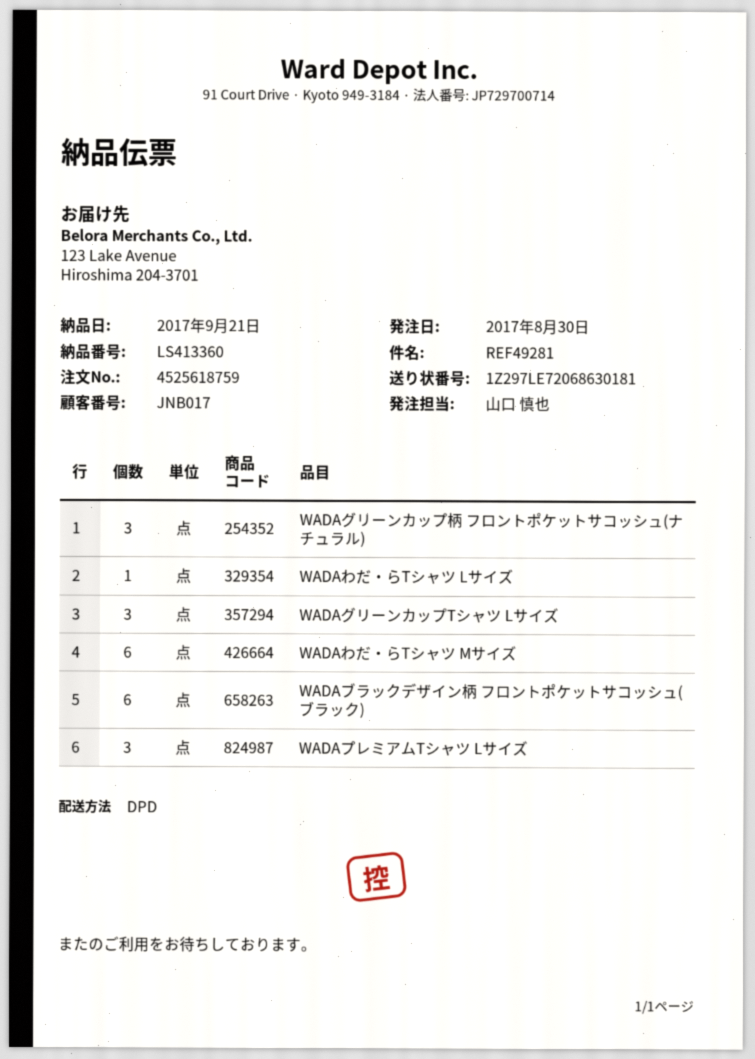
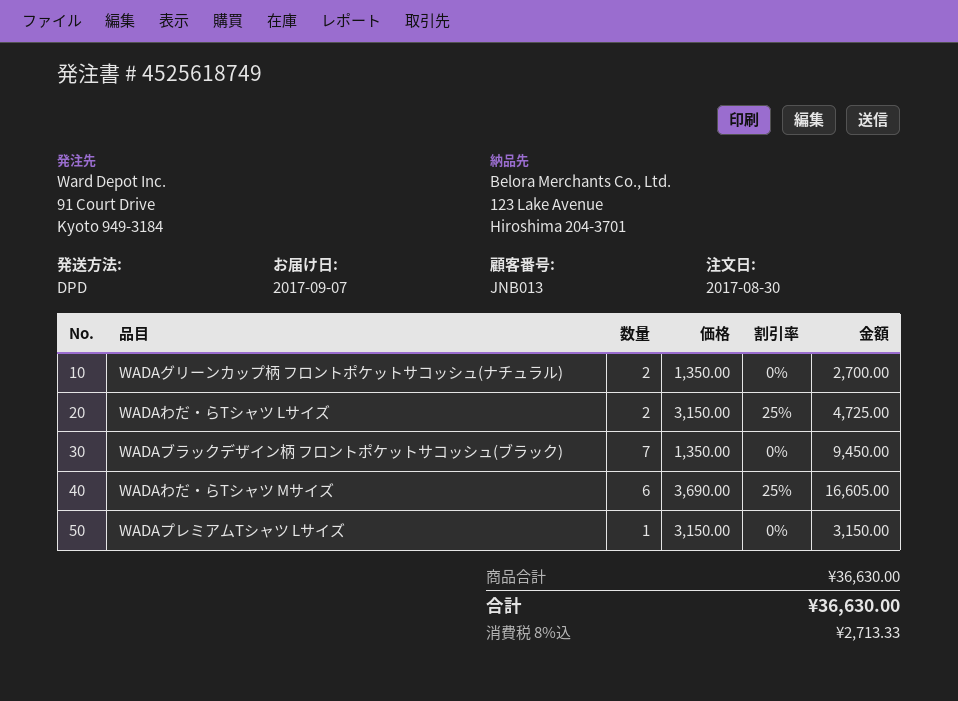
order number: 4525618759 -> 4525618749
delivery date: 2017-09-21 -> 2017-09-07
customer number: JNB017 -> JNB013
WADAグリーンカップ柄 フロントポケットサコッシュ(ナチュラル): 3 -> 2
WADAわだ・らTシャツ Lサイズ: 1 -> 2
WADAグリーンカップTシャツ Lサイズ: 3 -> none
WADAブラックデザイン柄 フロントポケットサコッシュ(ブラック): 6 -> 7
WADAプレミアムTシャツ Lサイズ: 3 -> 1

